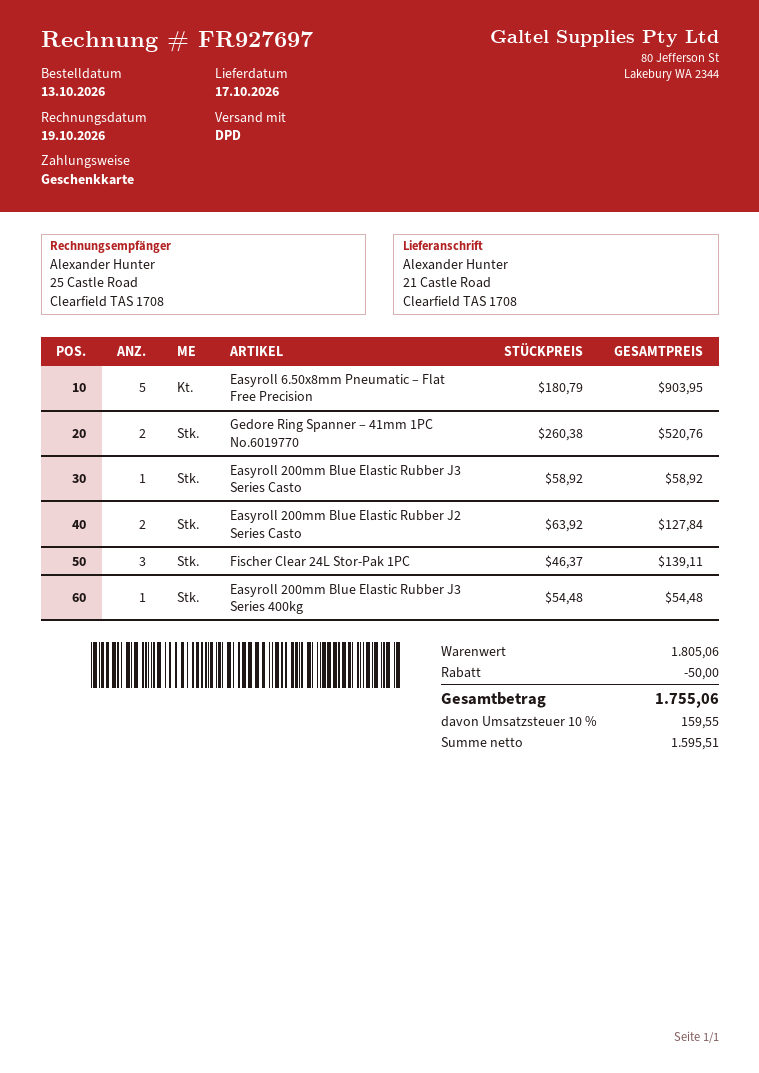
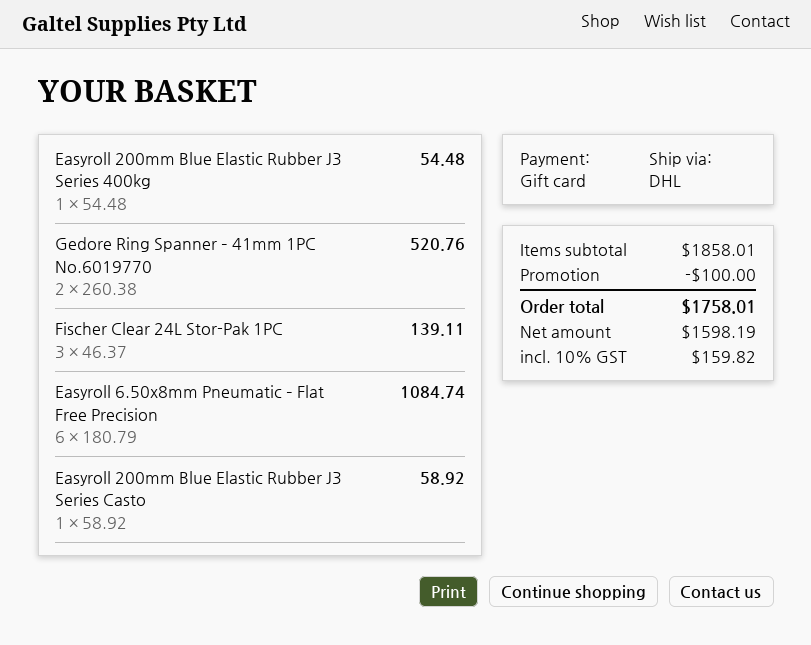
shipping method: DPD -> DHL
Easyroll 6.50x8mm Pneumatic – Flat Free Precision: 5 x 180.79 = 903.95 -> 6 x 180.79 = 1084.74
Easyroll 200mm Blue Elastic Rubber J2 Series Casto: 2 x 63.92 = 127.84 -> none
subtotal: 1805.06 -> 1858.01
discount: 50.00 -> 100.00
net: 1595.51 -> 1598.19
tax: 10% = 159.55 -> 10% = 159.82
total: 1755.06 -> 1758.01

